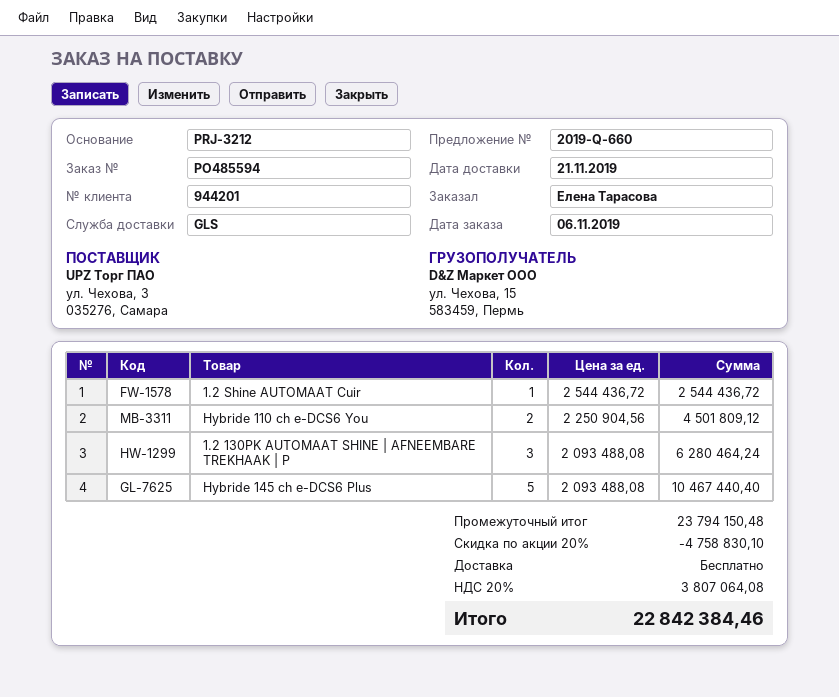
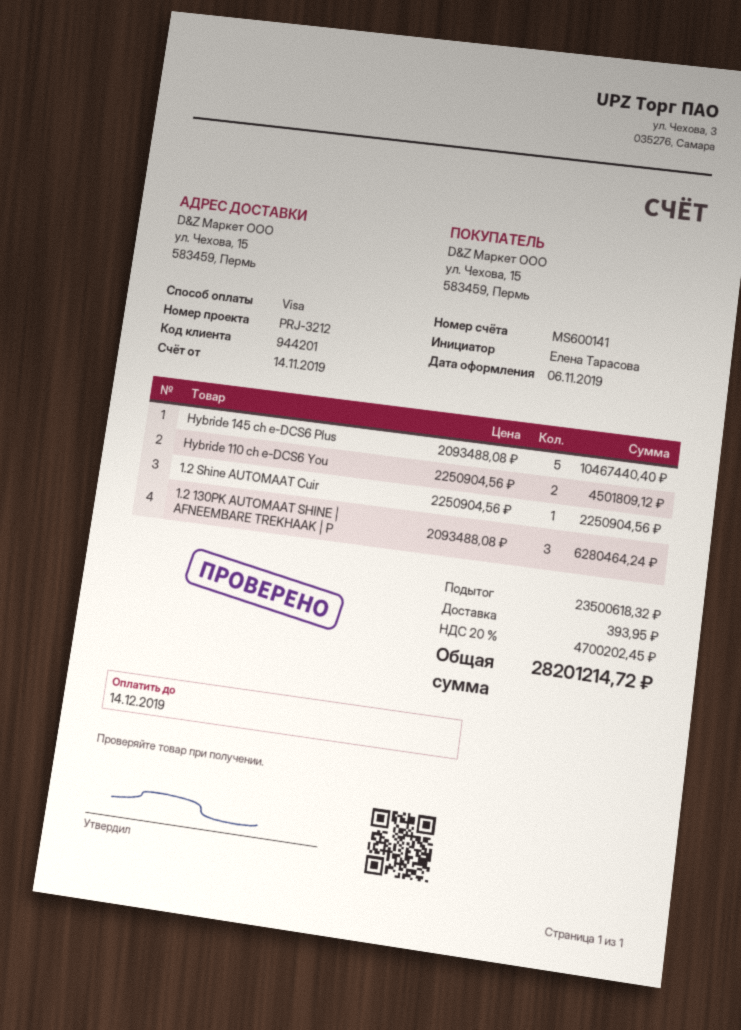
1.2 Shine AUTOMAAT Cuir: 1 x 2544436.72 = 2544436.72 -> 1 x 2250904.56 = 2250904.56
subtotal: 23794150.48 -> 23500618.32
discount: 20% = 4758830.10 -> none
shipping: 0.00 -> 393.95
tax: 20% = 3807064.08 -> 20% = 4700202.45
total: 22842384.46 -> 28201214.72

